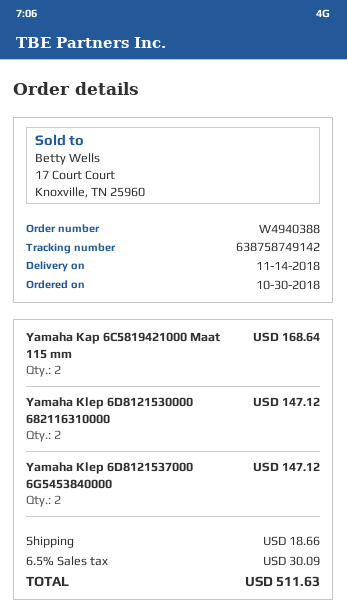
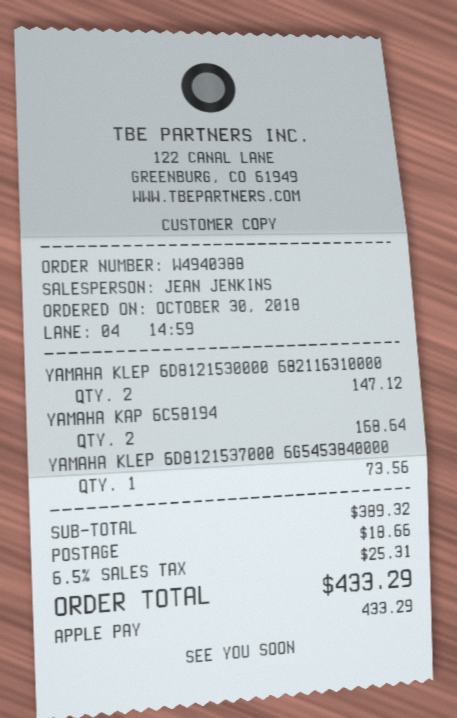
Yamaha Klep 6D8121537000 6G5453840000: 2 for 147.12 -> 1 for 73.56
tax: 6.5% = 30.09 -> 6.5% = 25.31
total: 511.63 -> 433.29

